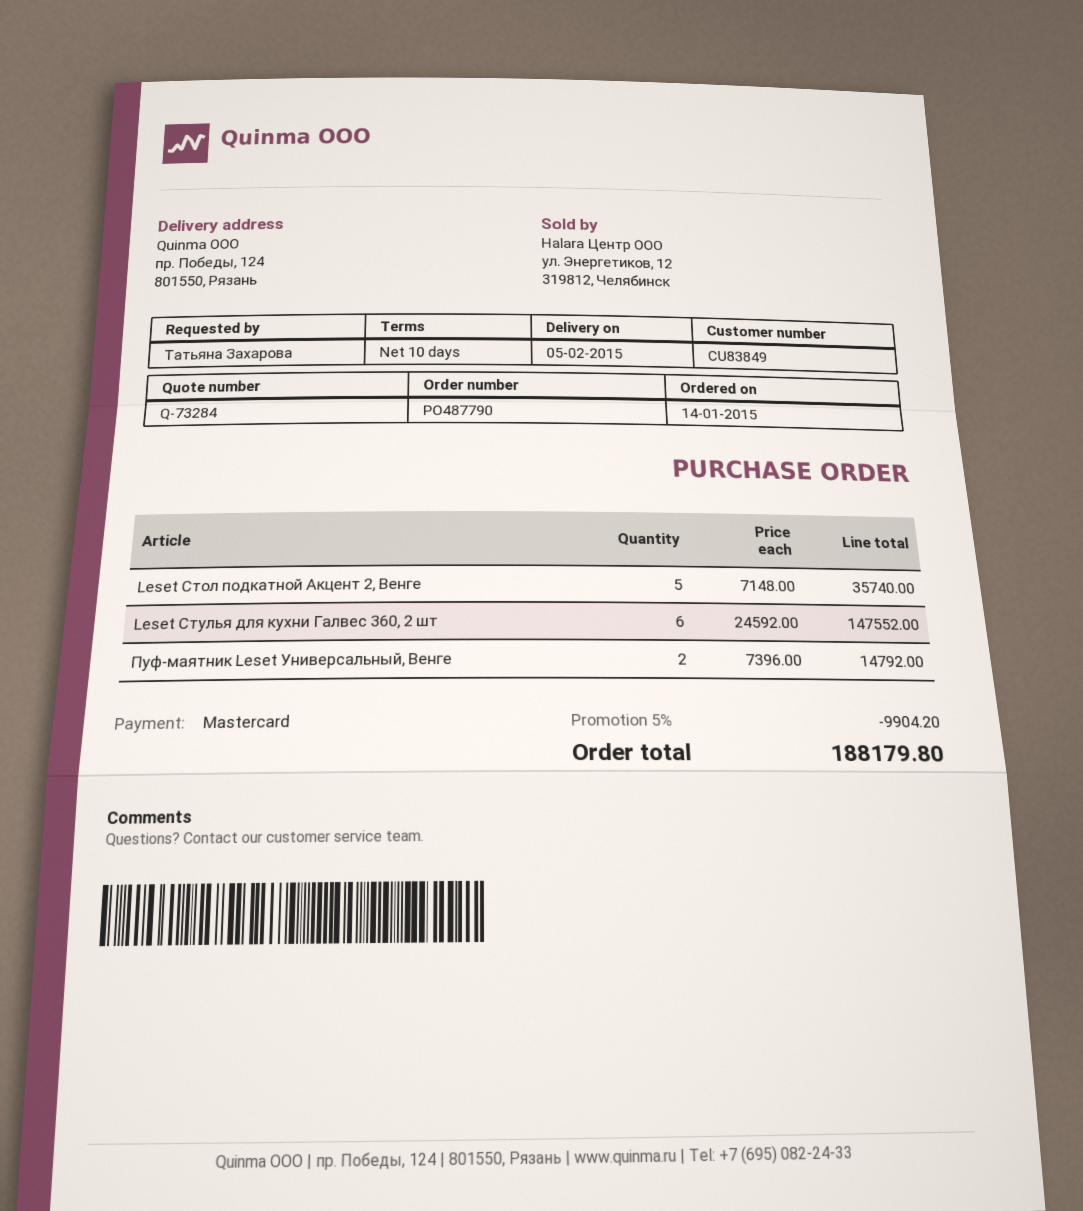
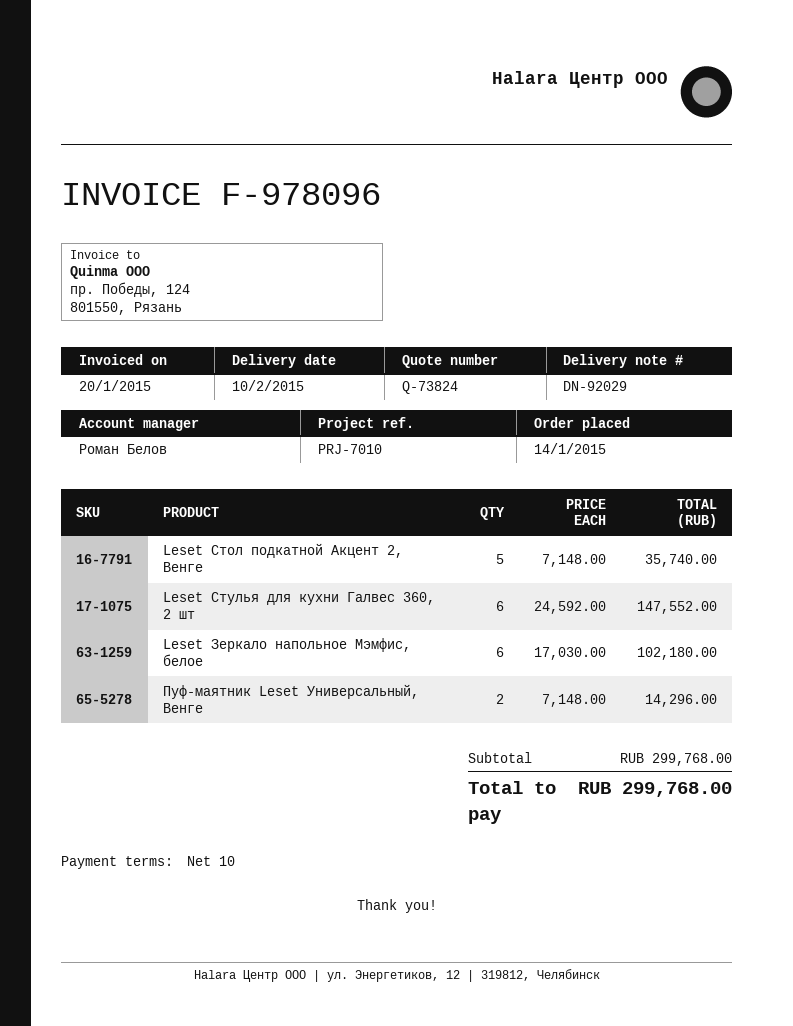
quote number: Q-73284 -> Q-73824
delivery date: 2015-02-05 -> 2015-02-10
Пуф-маятник Leset Универсальный, Венге: 2 x 7396.00 = 14792.00 -> 2 x 7148.00 = 14296.00
Leset Зеркало напольное Мэмфис, белое: none -> 6 x 17030.00 = 102180.00
discount: 5% = 9904.20 -> none
total: 188179.80 -> 299768.00

